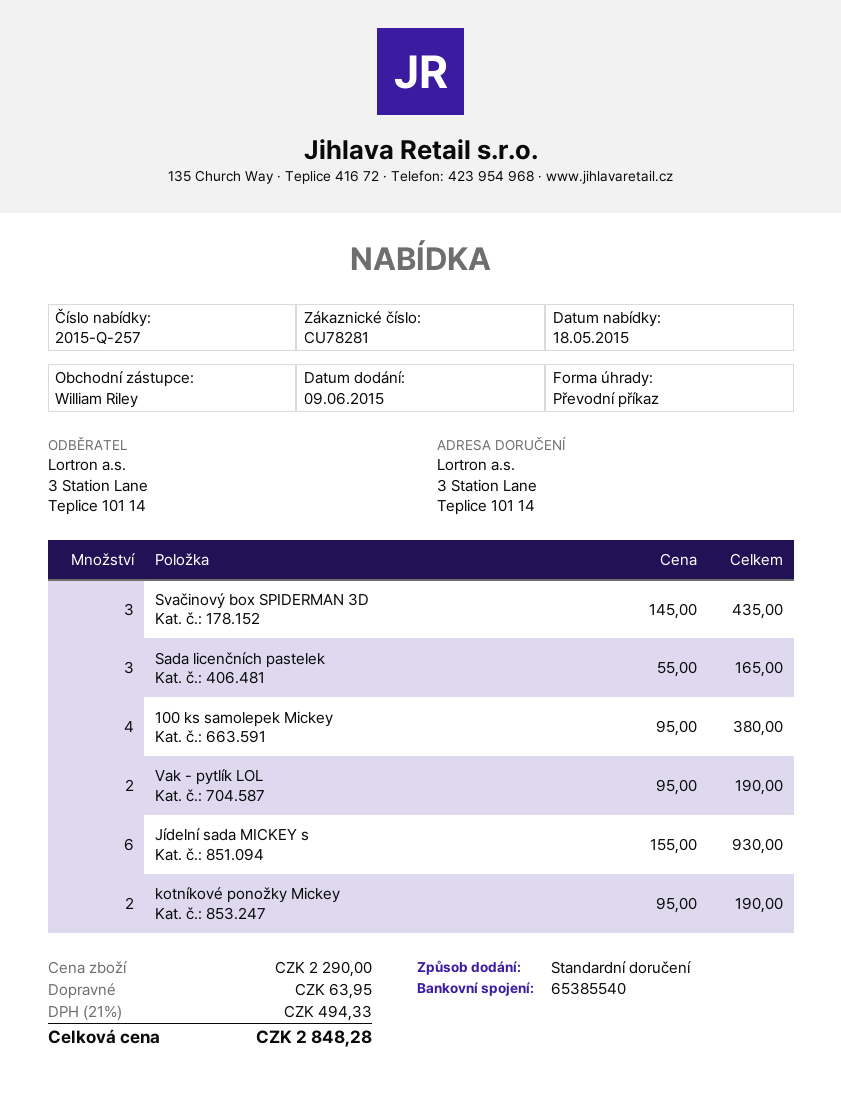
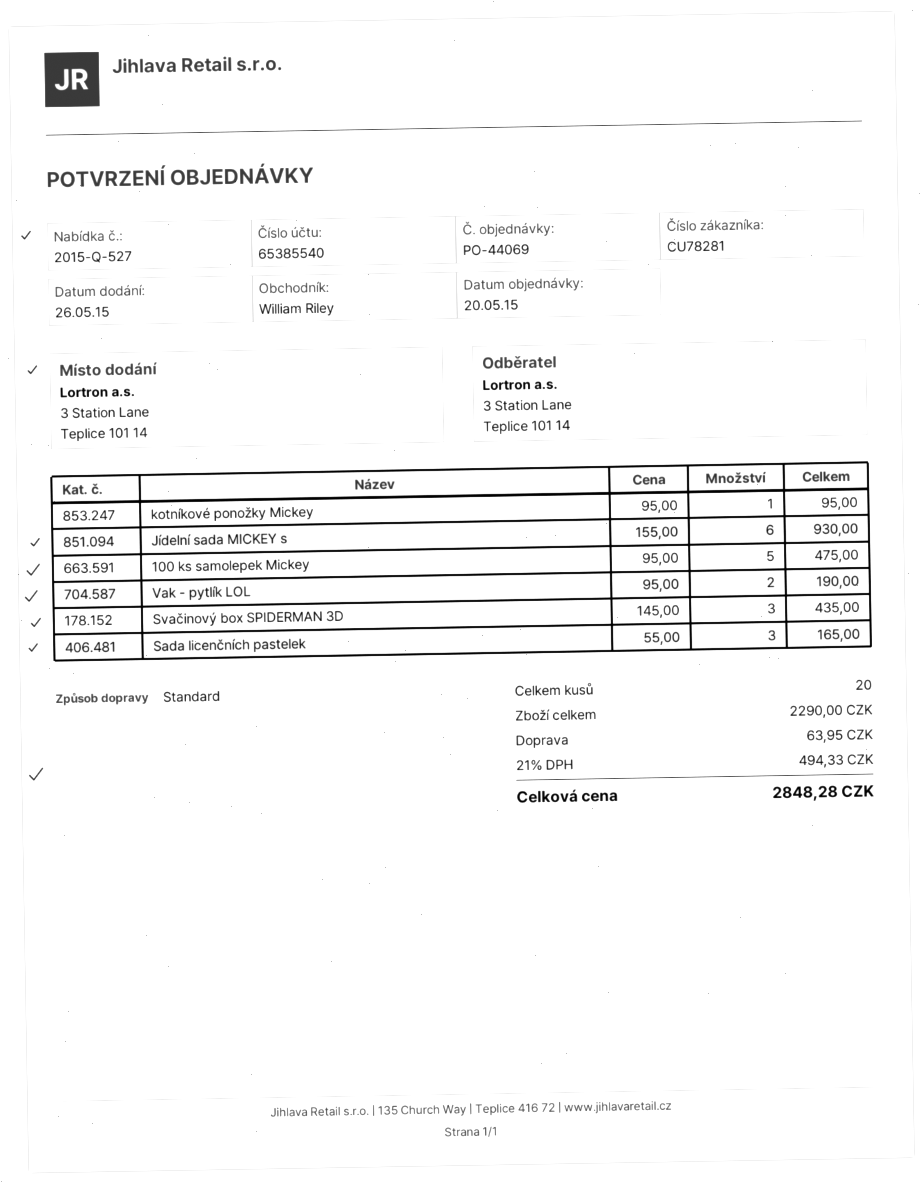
quote number: 2015-Q-257 -> 2015-Q-527
delivery date: 2015-06-09 -> 2015-05-26
100 ks samolepek Mickey: 4 x 95.00 = 380.00 -> 5 x 95.00 = 475.00
kotníkové ponožky Mickey: 2 x 95.00 = 190.00 -> 1 x 95.00 = 95.00

